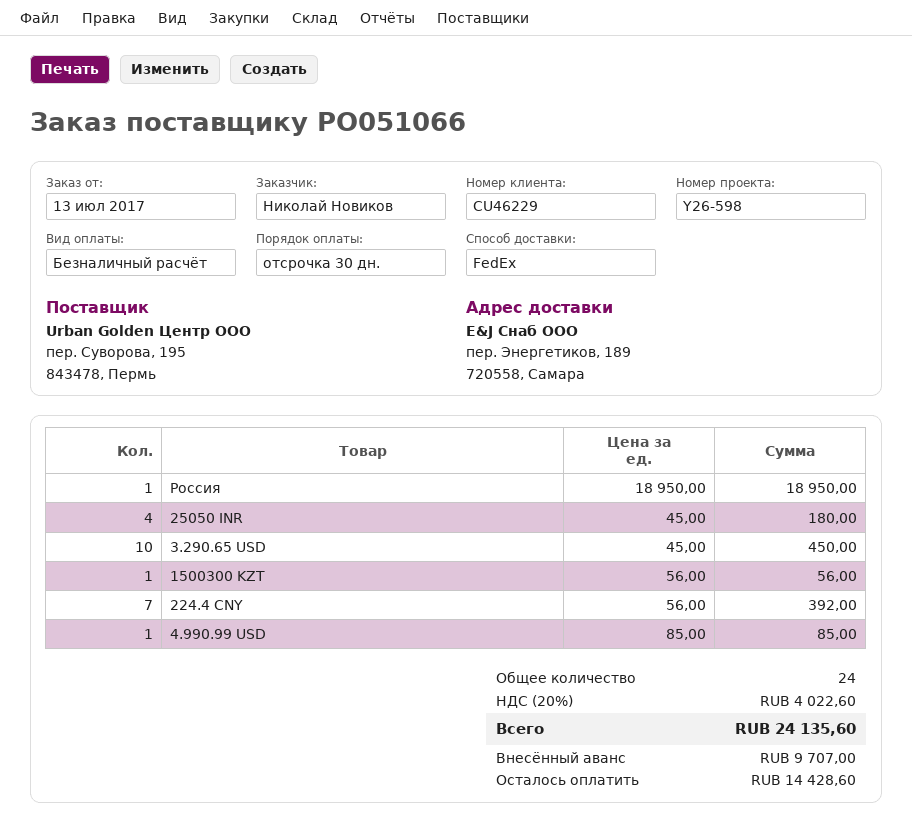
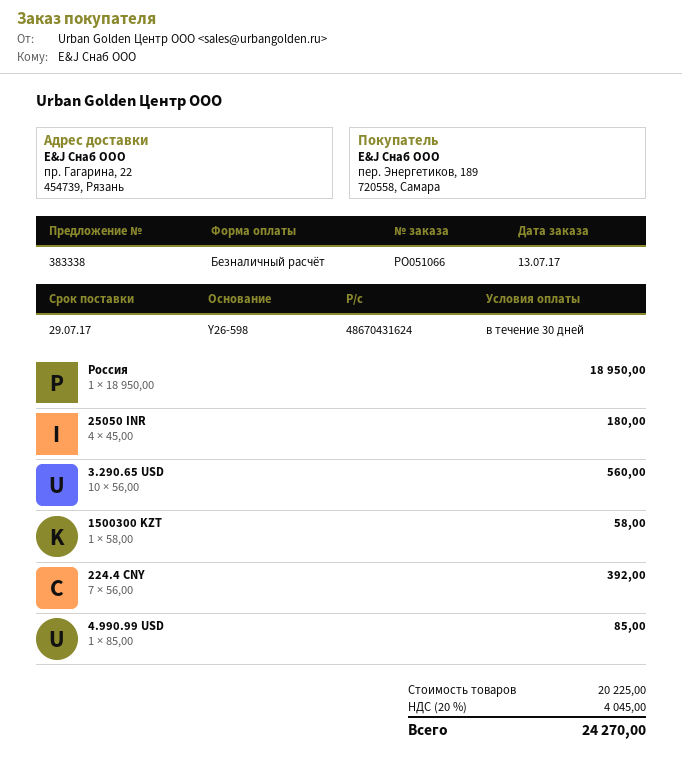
ship to: пер. Энергетиков, 189, 720558, Самара -> пр. Гагарина, 22, 454739, Рязань
3.290.65 USD: 10 x 45.00 = 450.00 -> 10 x 56.00 = 560.00
1500300 KZT: 1 x 56.00 = 56.00 -> 1 x 58.00 = 58.00
tax: 20% = 4022.60 -> 20% = 4045.00
total: 24135.60 -> 24270.00

